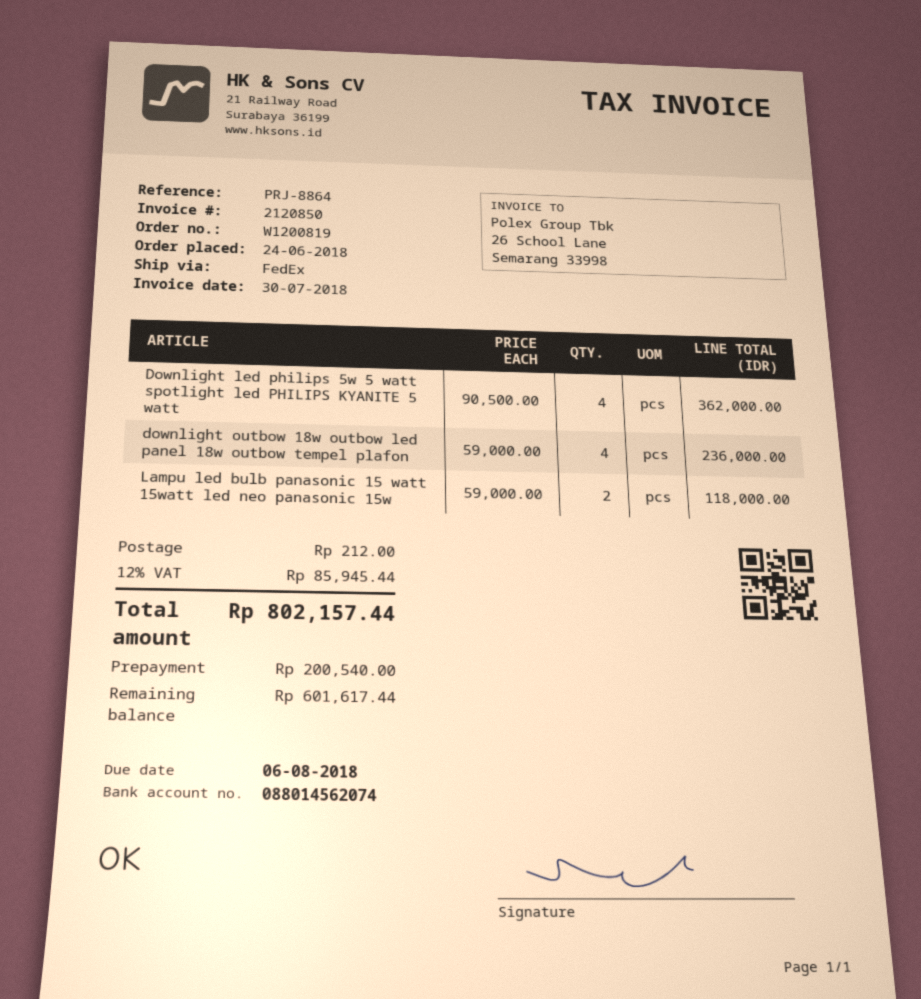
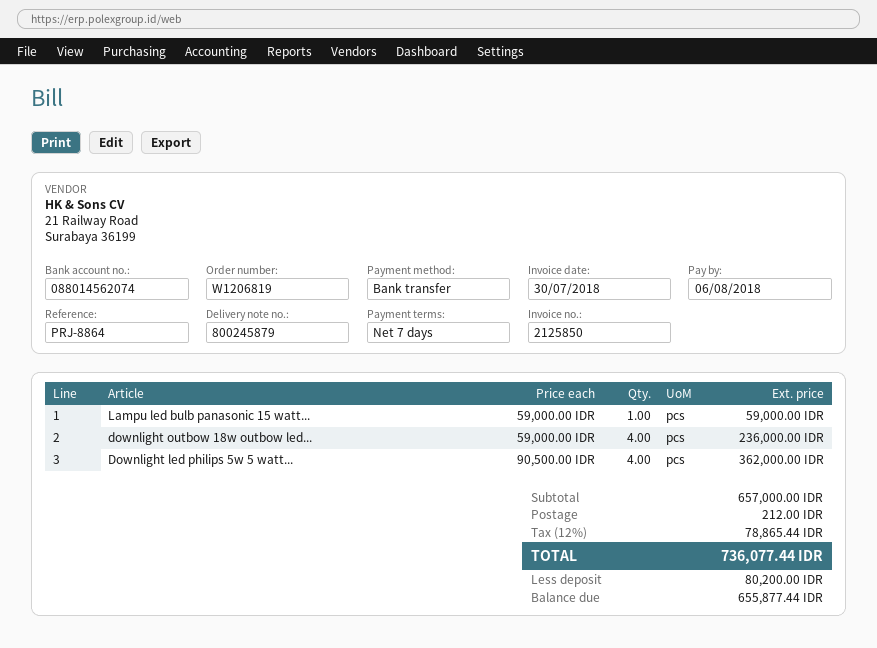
order number: W1200819 -> W1206819
invoice number: 2120850 -> 2125850
Lampu led bulb panasonic 15 watt 15watt led neo panasonic 15w: 2 x 59000.00 = 118000.00 -> 1 x 59000.00 = 59000.00
tax: 12% = 85945.44 -> 12% = 78865.44
total: 802157.44 -> 736077.44
deposit: 200540.00 -> 80200.00
balance: 601617.44 -> 655877.44

